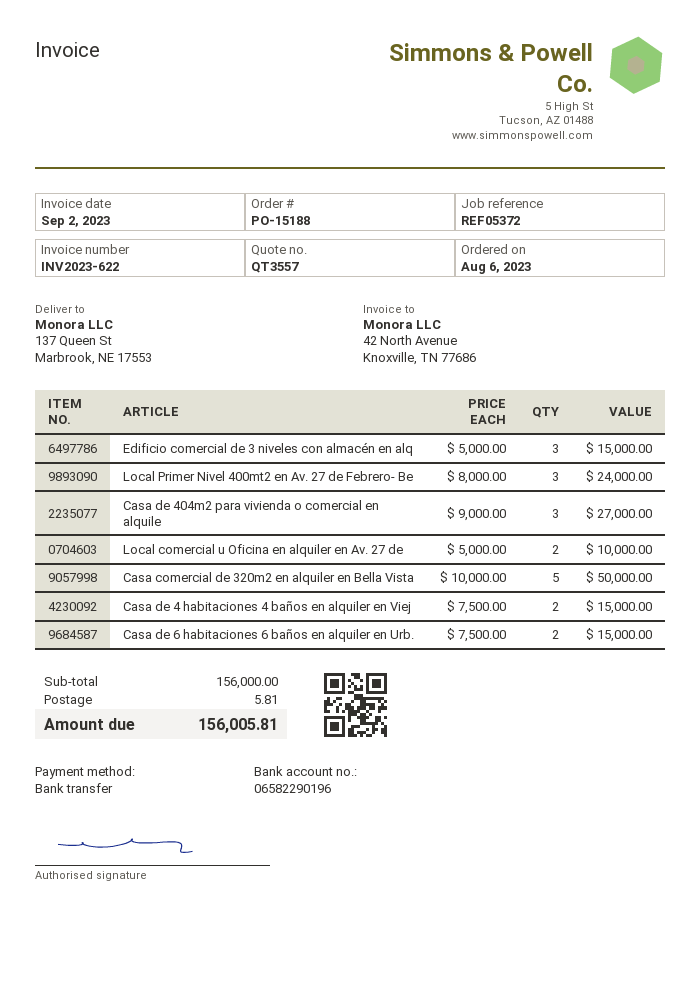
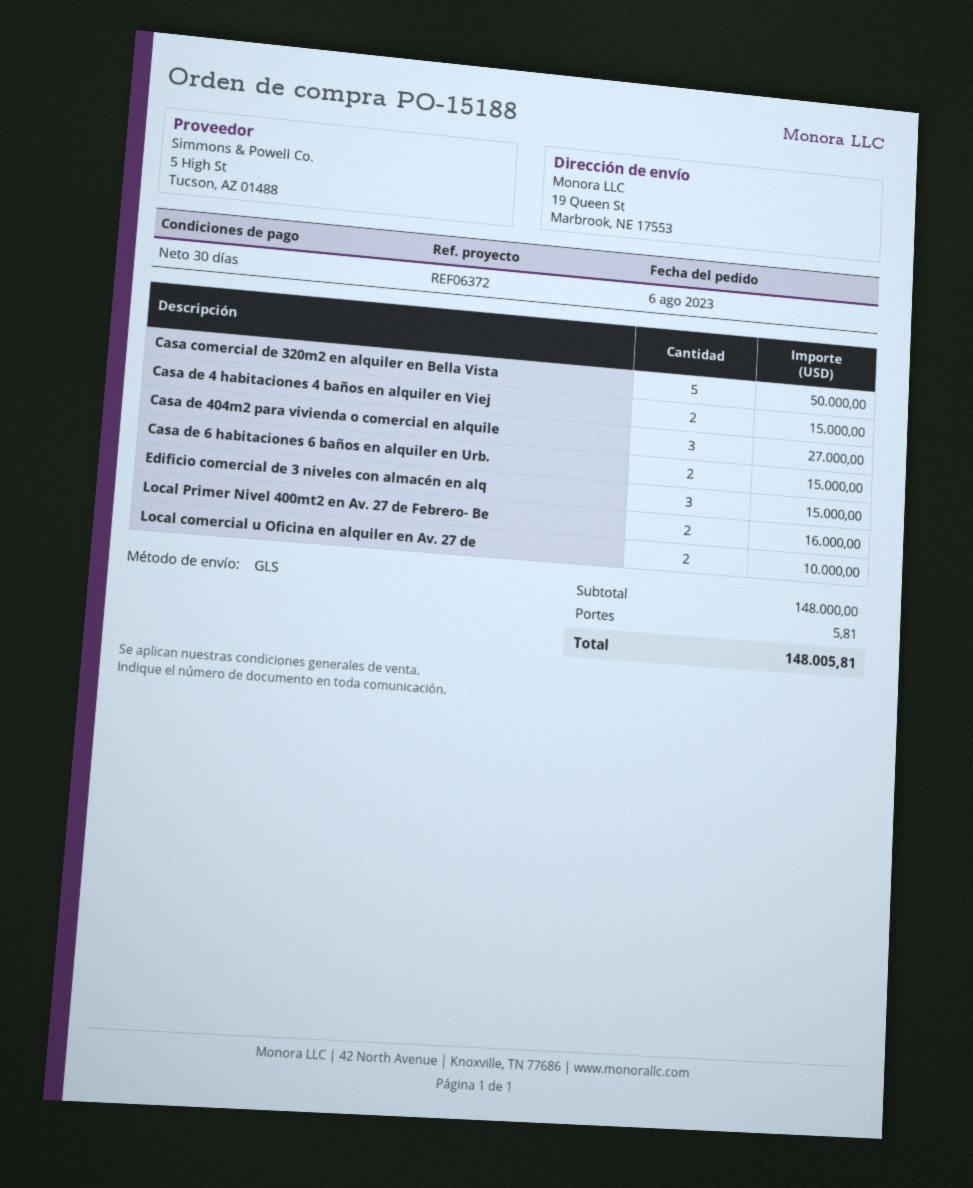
reference: REF05372 -> REF06372
ship to: 137 Queen St, Marbrook, NE 17553 -> 19 Queen St, Marbrook, NE 17553
Local Primer Nivel 400mt2 en Av. 27 de Febrero- Be: 3 for 24000.00 -> 2 for 16000.00
subtotal: 156000.00 -> 148000.00
total: 156005.81 -> 148005.81

